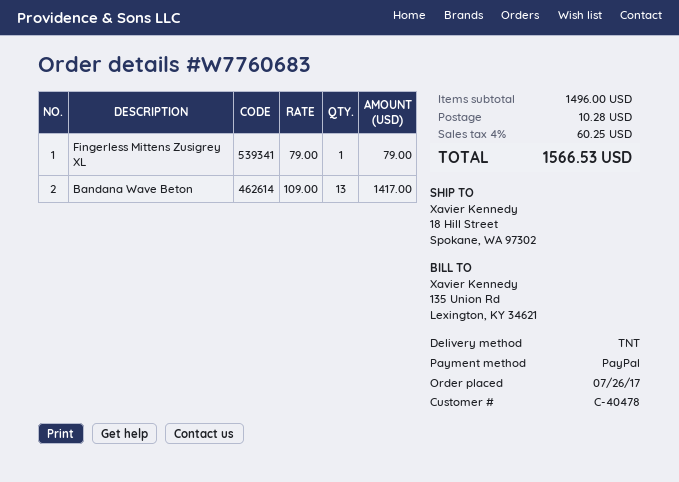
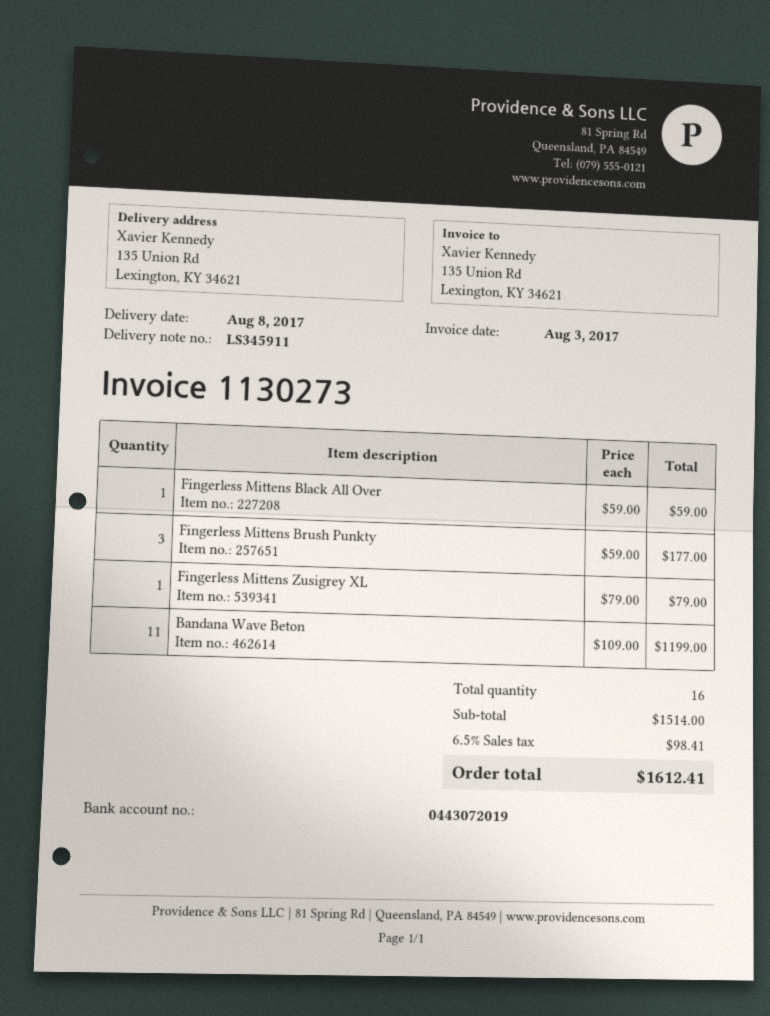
ship to: 18 Hill Street, Spokane, WA 97302 -> 135 Union Rd, Lexington, KY 34621
Bandana Wave Beton: 13 x 109.00 = 1417.00 -> 11 x 109.00 = 1199.00
Fingerless Mittens Black All Over: none -> 1 x 59.00 = 59.00
Fingerless Mittens Brush Punkty: none -> 3 x 59.00 = 177.00
subtotal: 1496.00 -> 1514.00
shipping: 10.28 -> none
tax: 4% = 60.25 -> 6.5% = 98.41
total: 1566.53 -> 1612.41

